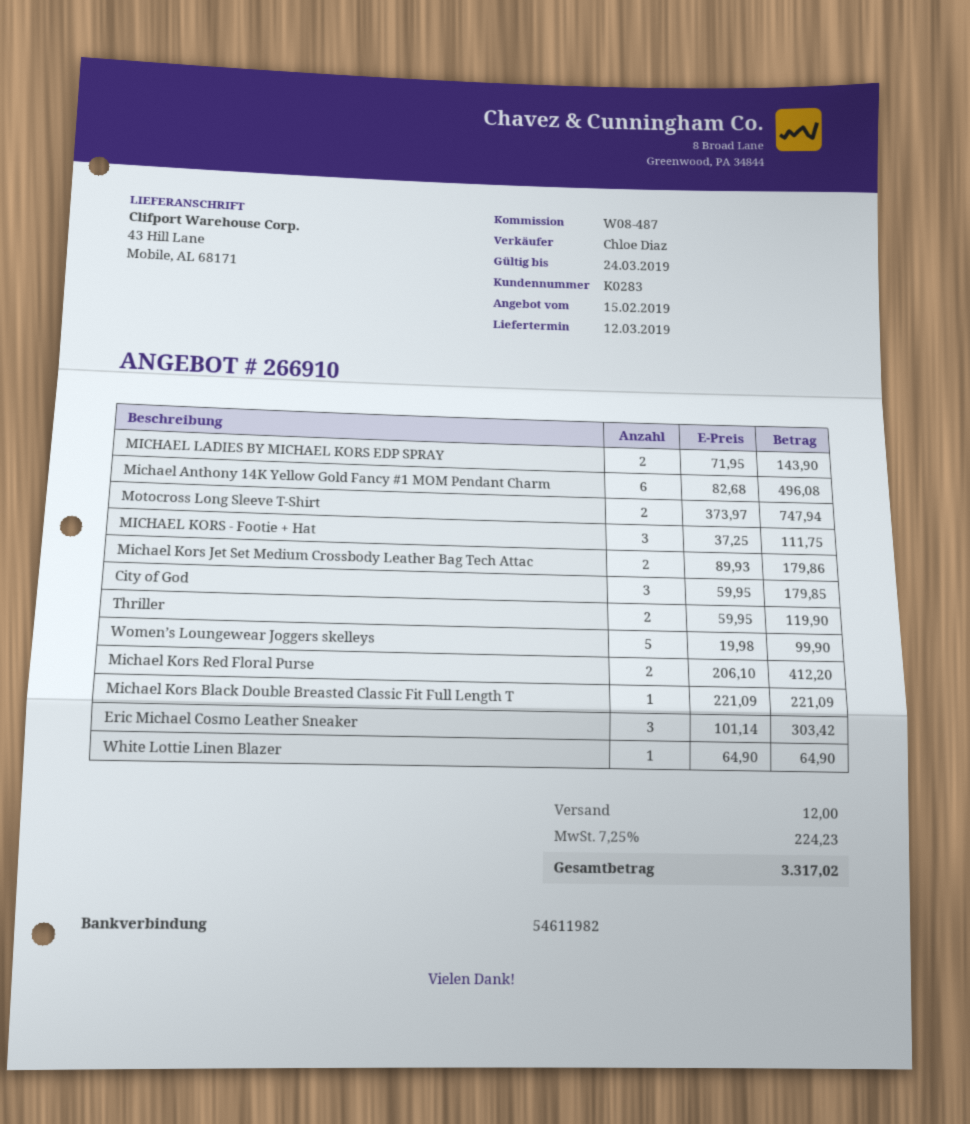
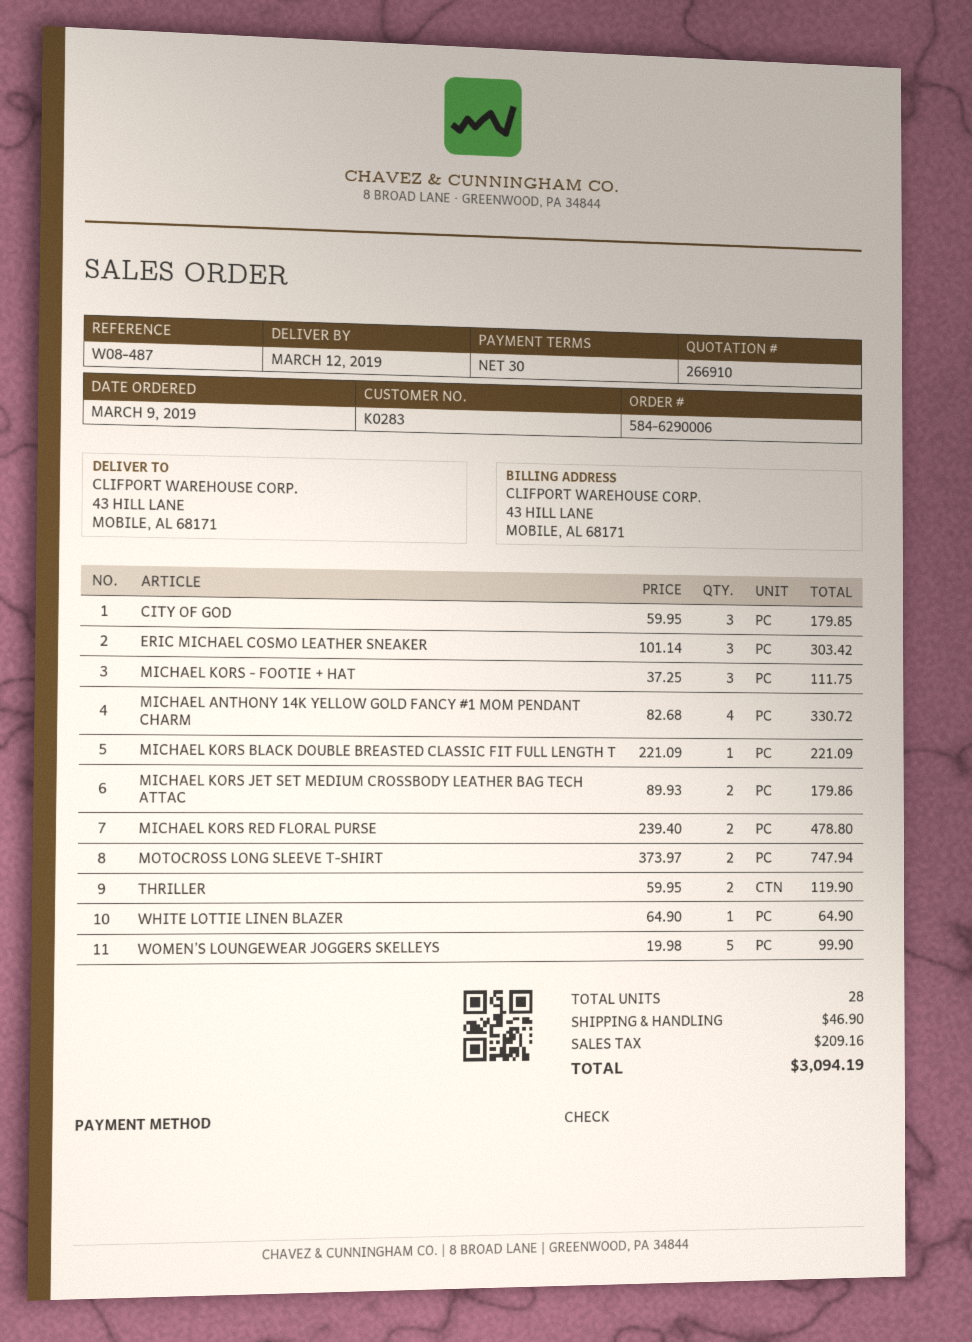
MICHAEL LADIES BY MICHAEL KORS EDP SPRAY: 2 x 71.95 = 143.90 -> none
Michael Anthony 14K Yellow Gold Fancy #1 MOM Pendant Charm: 6 x 82.68 = 496.08 -> 4 x 82.68 = 330.72
Michael Kors Red Floral Purse: 2 x 206.10 = 412.20 -> 2 x 239.40 = 478.80
shipping: 12.00 -> 46.90
tax: 224.23 -> 209.16
total: 3317.02 -> 3094.19

